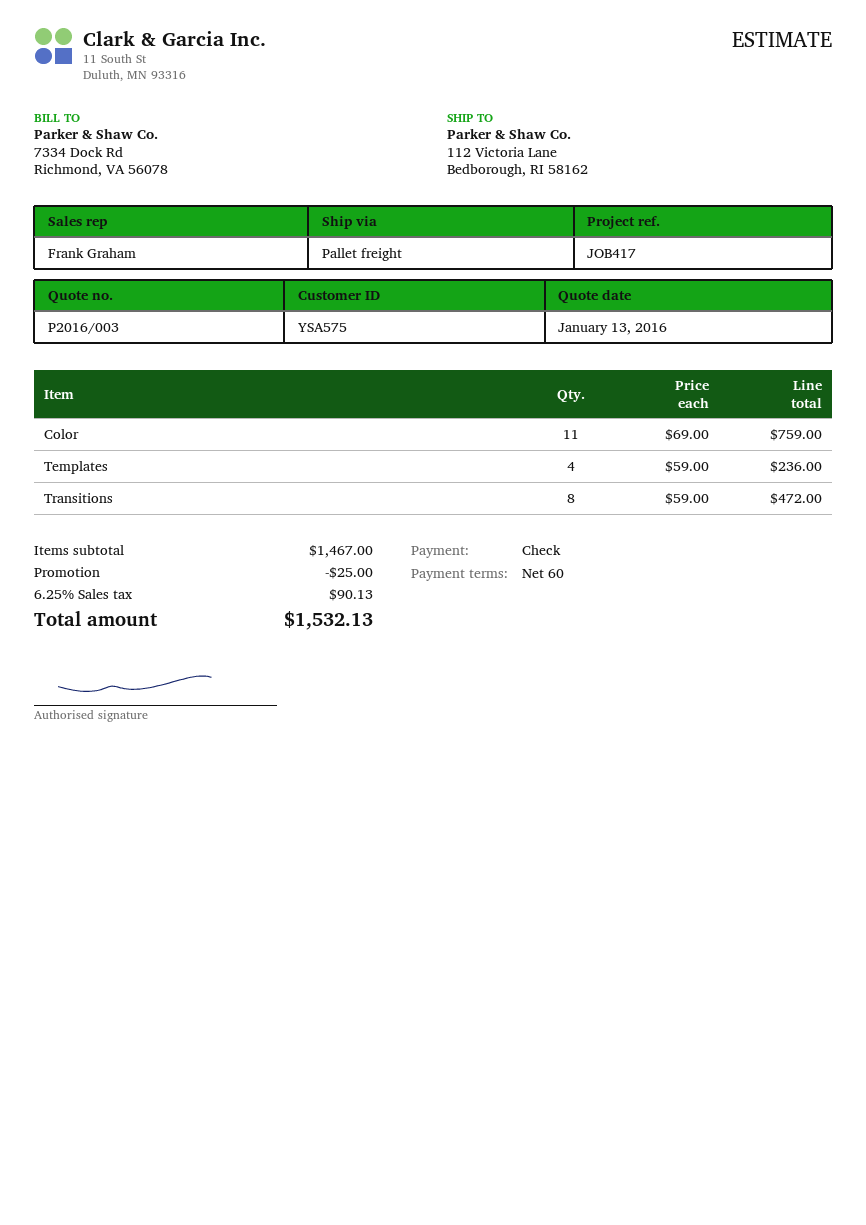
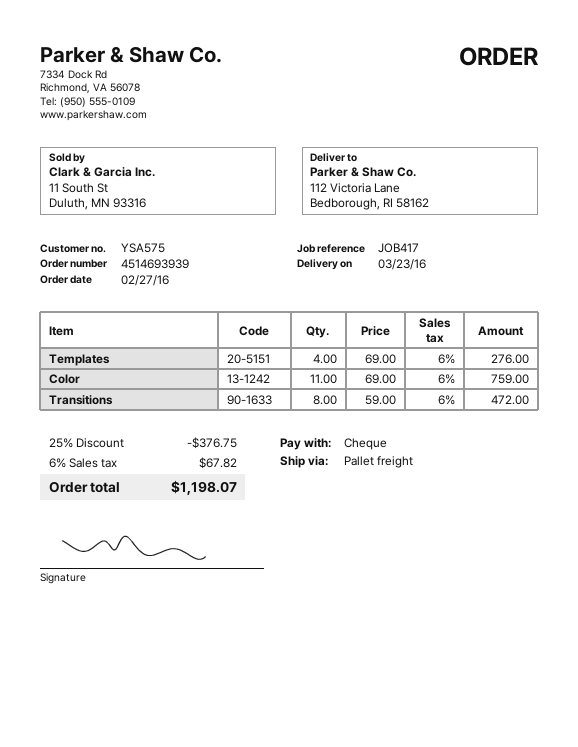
Templates: 4 x 59.00 = 236.00 -> 4 x 69.00 = 276.00
discount: 25.00 -> 376.75
tax: 6.25% = 90.13 -> 6% = 67.82
total: 1532.13 -> 1198.07

